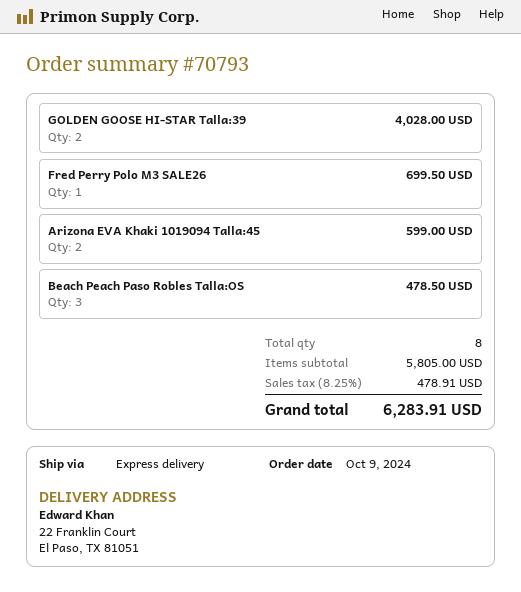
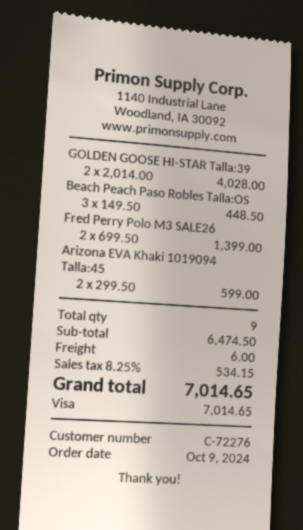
Fred Perry Polo M3 SALE26: 1 for 699.50 -> 2 for 1399.00
Beach Peach Paso Robles Talla:OS: 3 for 478.50 -> 3 for 448.50
total quantity: 8 -> 9
subtotal: 5805.00 -> 6474.50
shipping: none -> 6.00
tax: 8.25% = 478.91 -> 8.25% = 534.15
total: 6283.91 -> 7014.65

